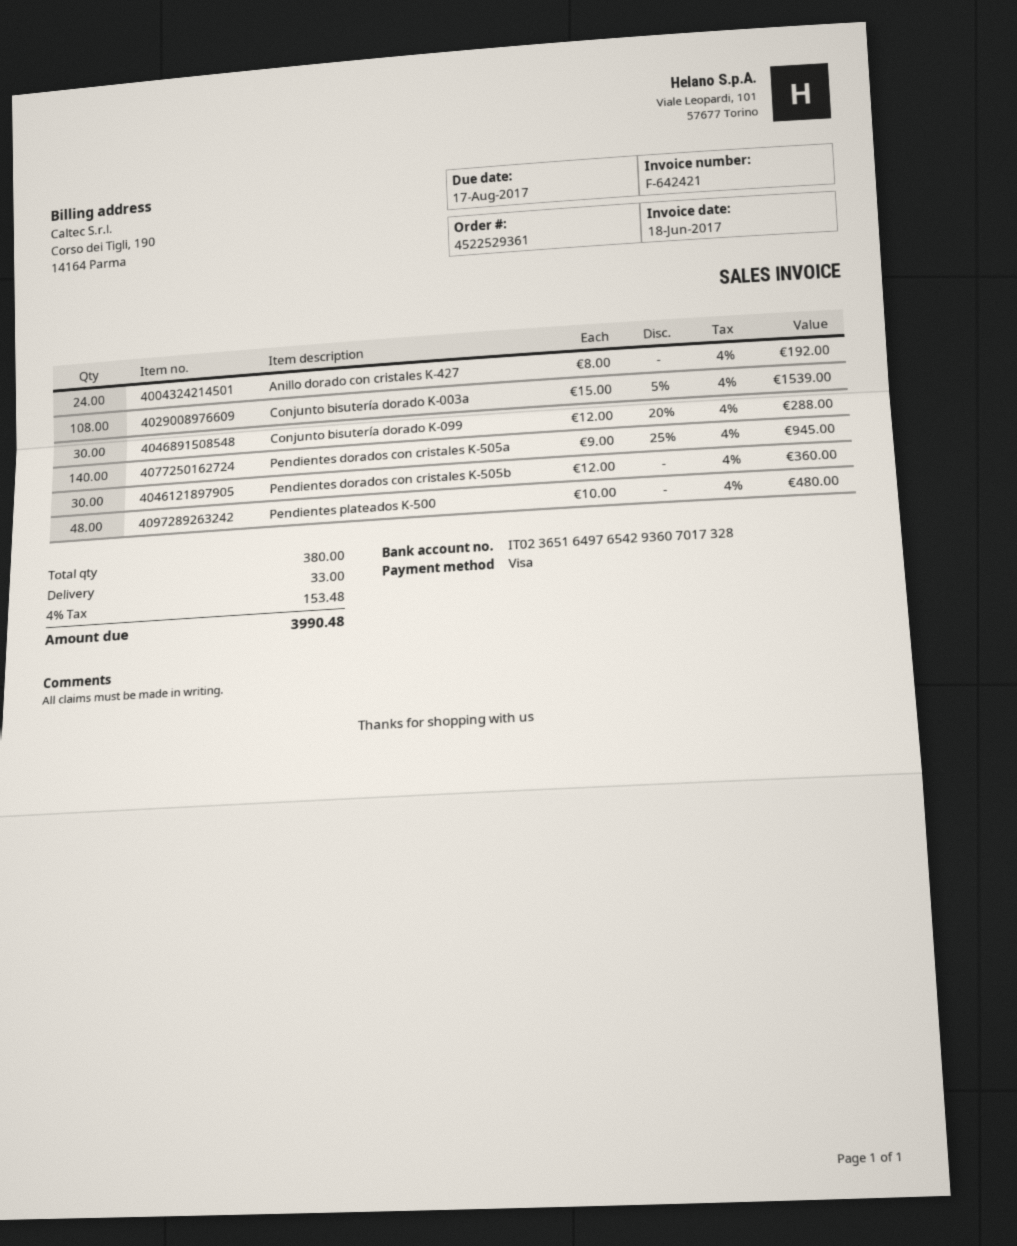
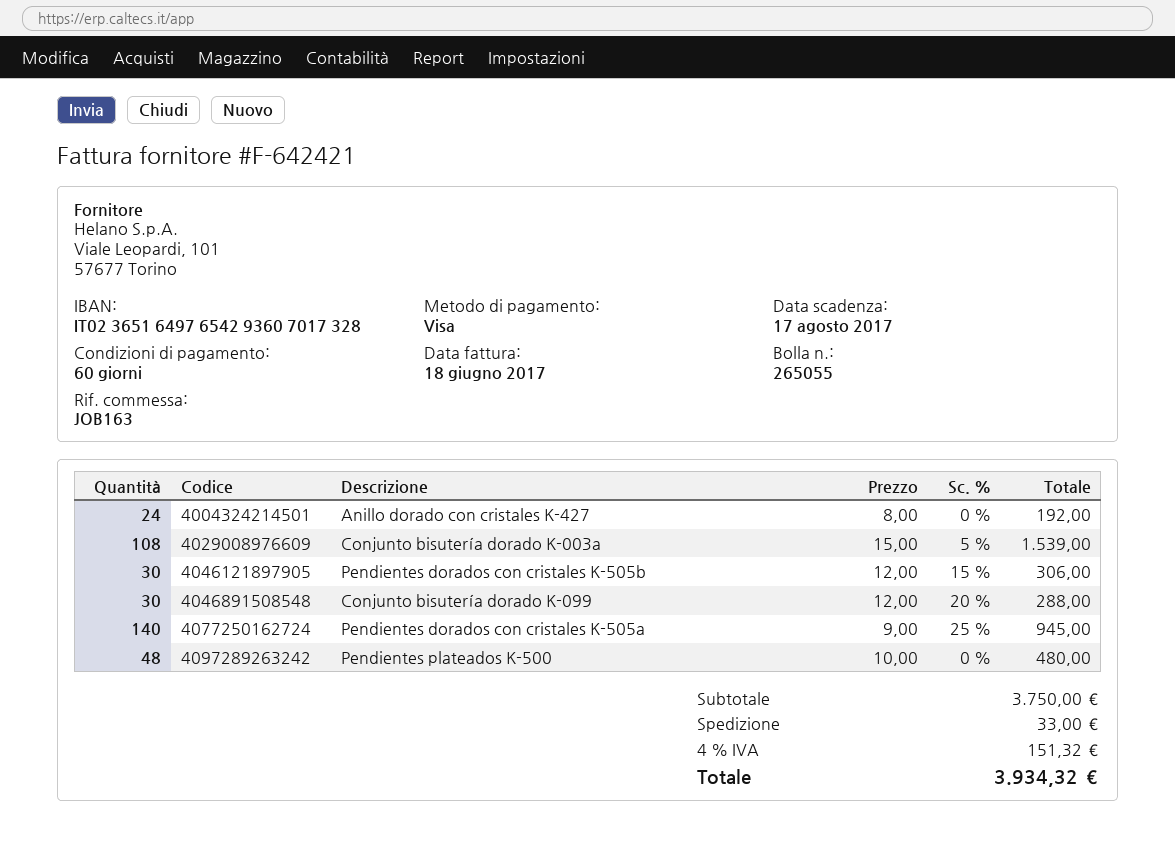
Pendientes dorados con cristales K-505b: 30 x 12.00 = 360.00 -> 30 x 12.00 - 15% = 306.00
tax: 4% = 153.48 -> 4% = 151.32
total: 3990.48 -> 3934.32

